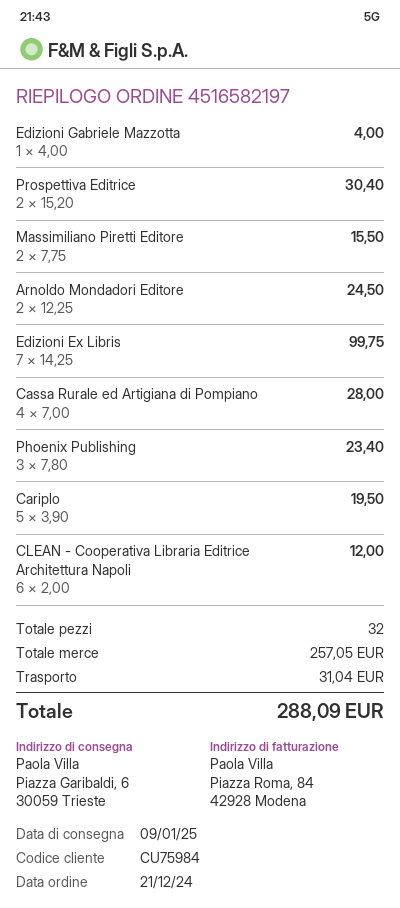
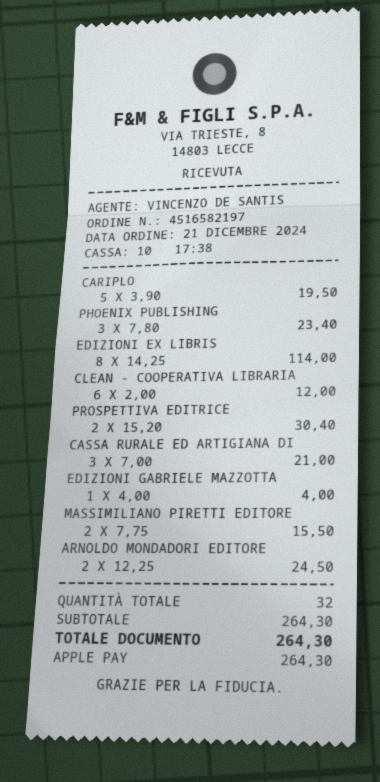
Edizioni Ex Libris: 7 x 14.25 = 99.75 -> 8 x 14.25 = 114.00
Cassa Rurale ed Artigiana di Pompiano: 4 x 7.00 = 28.00 -> 3 x 7.00 = 21.00
subtotal: 257.05 -> 264.30
shipping: 31.04 -> none
total: 288.09 -> 264.30

